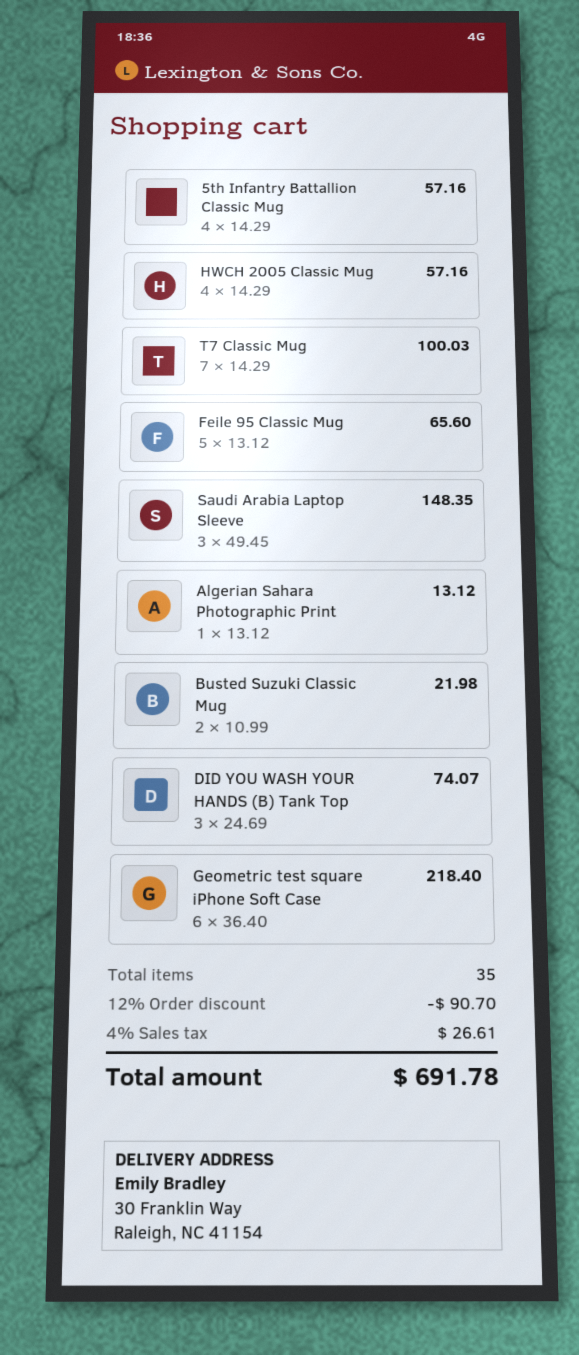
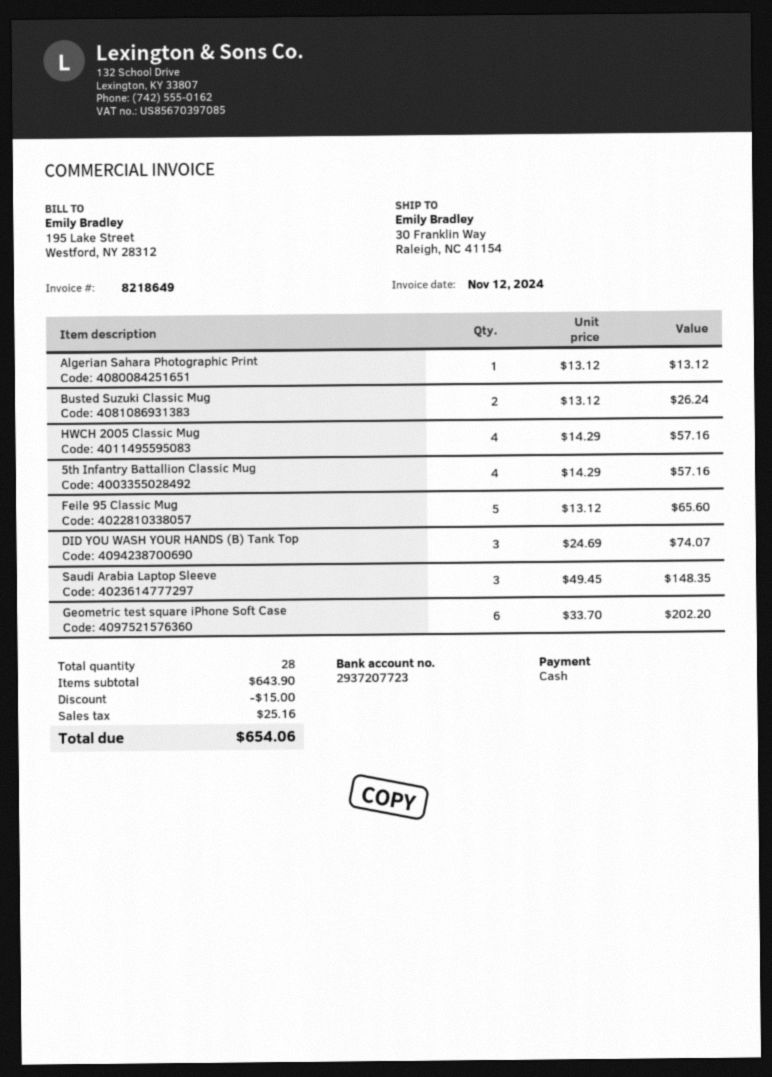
T7 Classic Mug: 7 x 14.29 = 100.03 -> none
Busted Suzuki Classic Mug: 2 x 10.99 = 21.98 -> 2 x 13.12 = 26.24
Geometric test square iPhone Soft Case: 6 x 36.40 = 218.40 -> 6 x 33.70 = 202.20
total quantity: 35 -> 28
discount: 90.70 -> 15.00
tax: 26.61 -> 25.16
total: 691.78 -> 654.06

